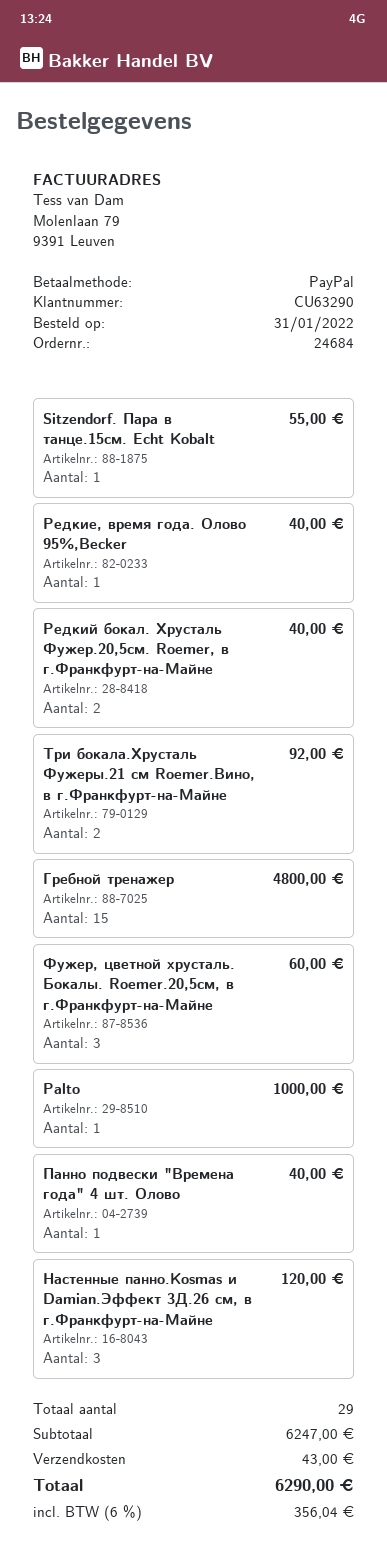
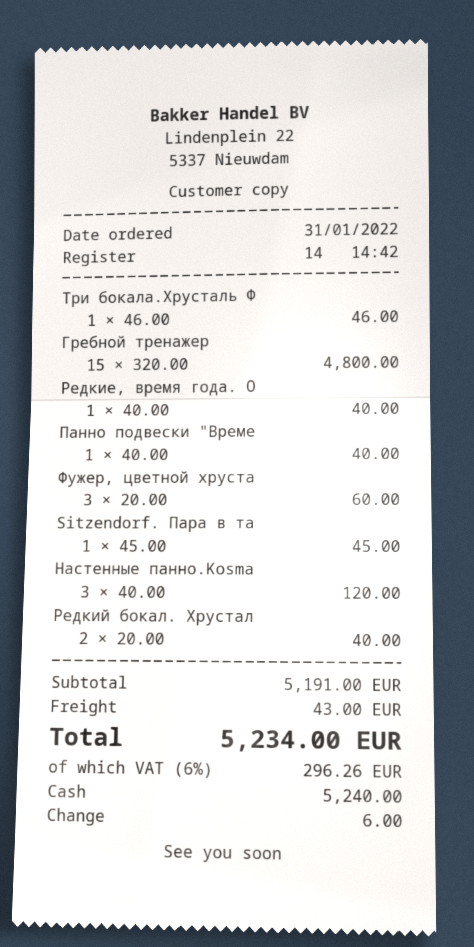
payment method: PayPal -> cash
Sitzendorf. Пара в танце.15см. Echt Kobalt: 1 for 55.00 -> 1 for 45.00
Три бокала.Хрусталь Фужеры.21 см Rоеmer.Вино, в г.Франкфурт-на-Майне: 2 for 92.00 -> 1 for 46.00
Palto: 1 for 1000.00 -> none
subtotal: 6247.00 -> 5191.00
tax: 6% = 356.04 -> 6% = 296.26
total: 6290.00 -> 5234.00

